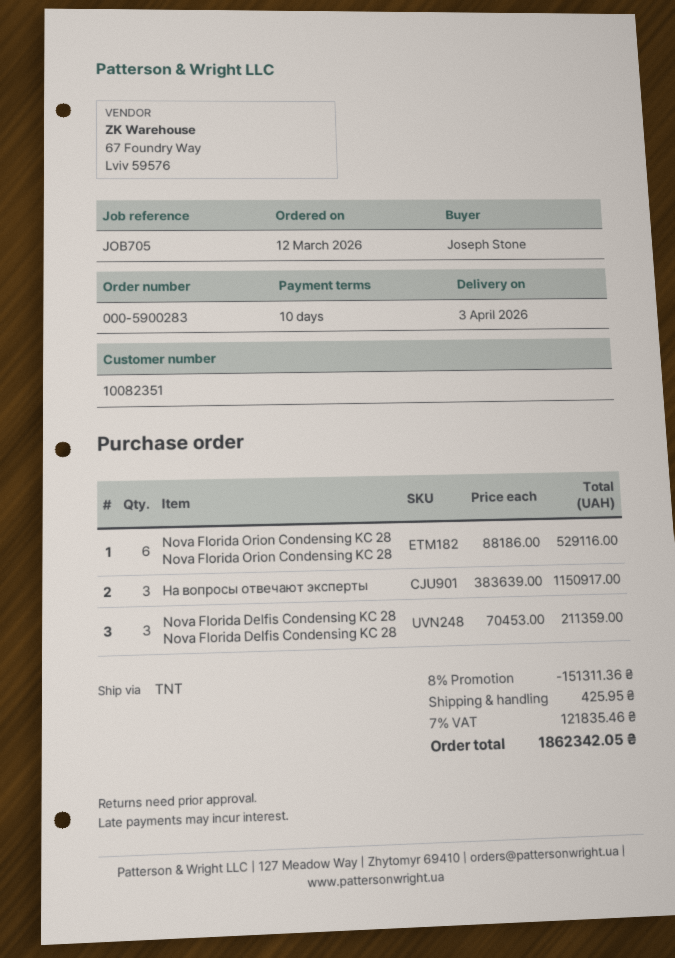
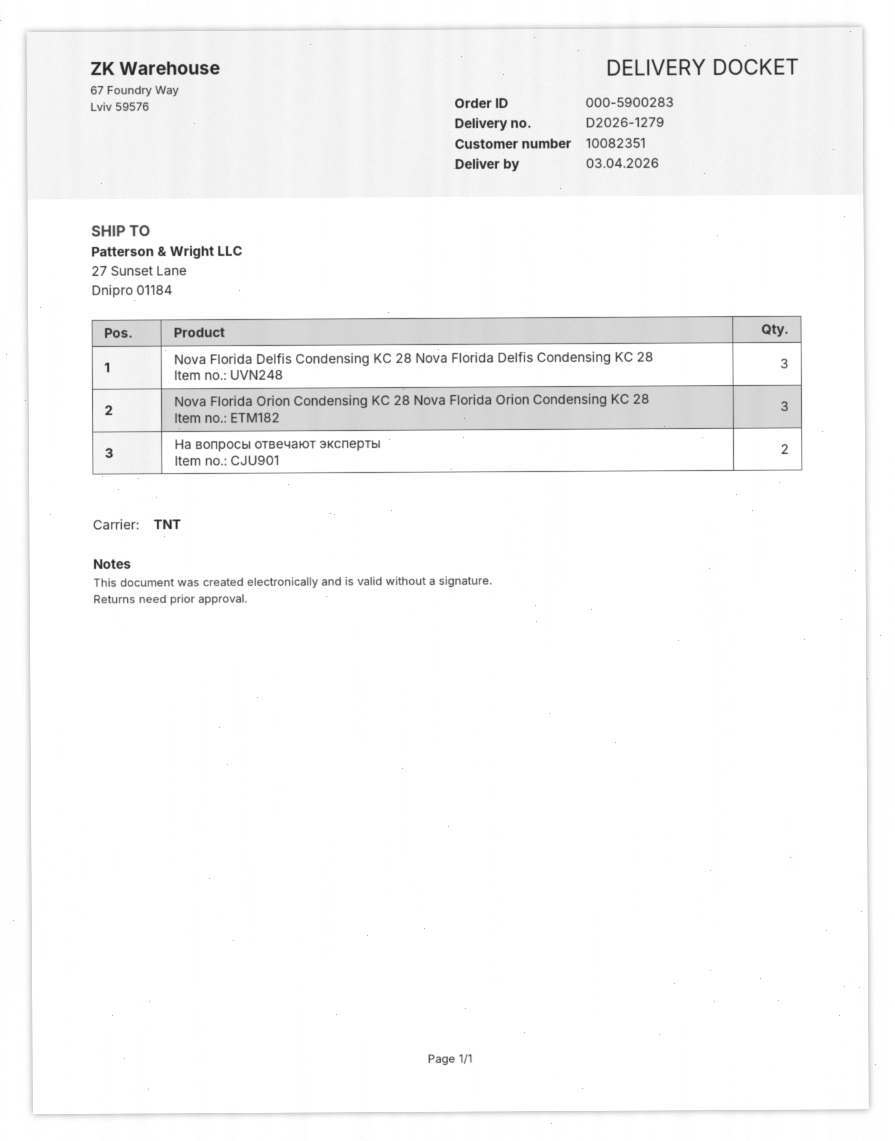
Nova Florida Orion Condensing KC 28 Nova Florida Orion Condensing KC 28: 6 -> 3
На вопросы отвечают эксперты: 3 -> 2

